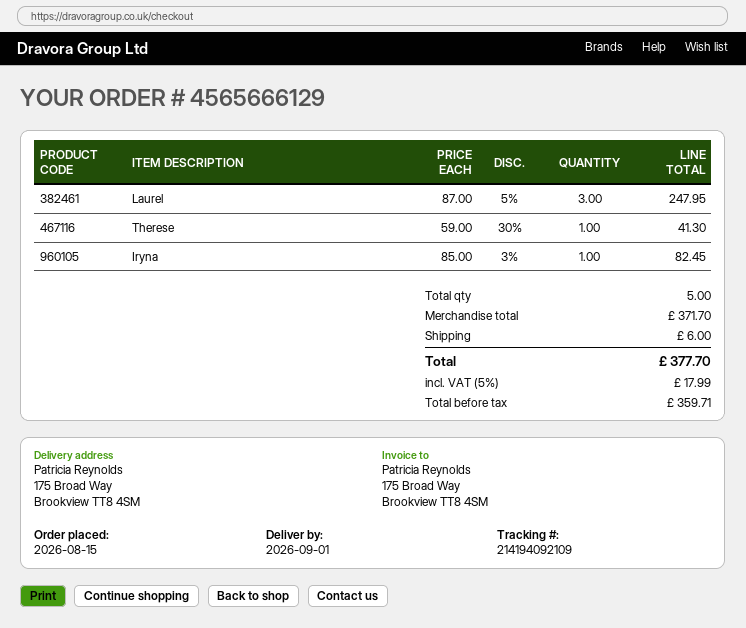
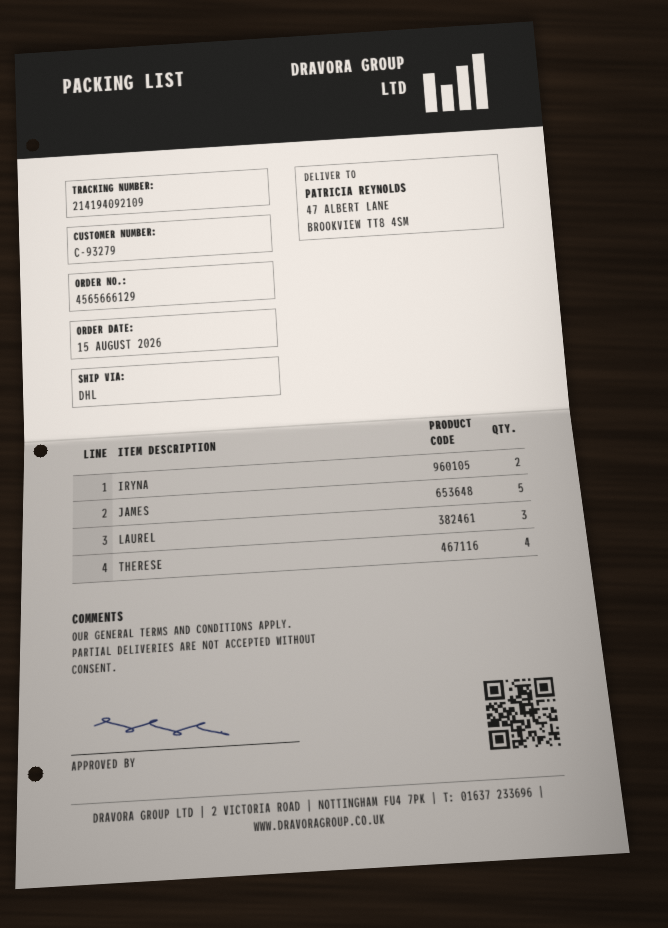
ship to: 175 Broad Way, Brookview TT8 4SM -> 47 ALBERT LANE, BROOKVIEW TT8 4SM
Therese: 1 -> 4
Iryna: 1 -> 2
JAMES: none -> 5

